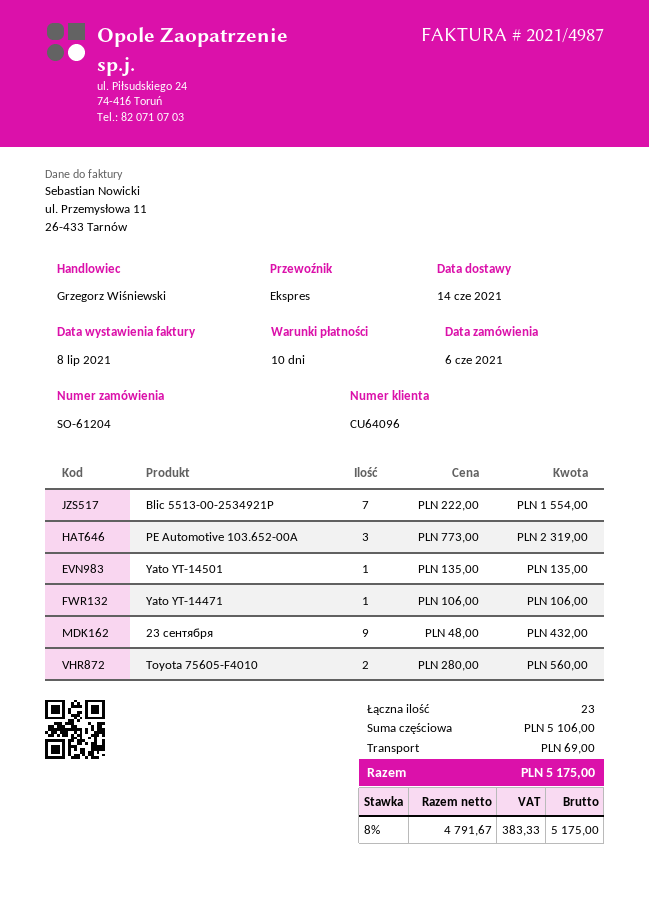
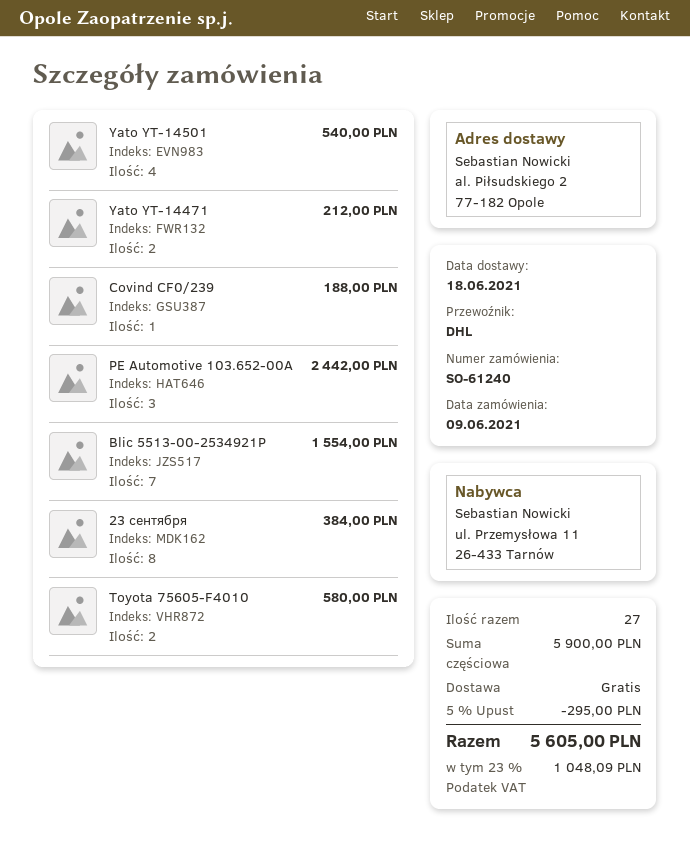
order number: SO-61204 -> SO-61240
order date: 2021-06-06 -> 2021-06-09
delivery date: 2021-06-14 -> 2021-06-18
shipping method: express -> DHL
PE Automotive 103.652-00A: 3 for 2319.00 -> 3 for 2442.00
Yato YT-14501: 1 for 135.00 -> 4 for 540.00
Yato YT-14471: 1 for 106.00 -> 2 for 212.00
23 сентября: 9 for 432.00 -> 8 for 384.00
Toyota 75605-F4010: 2 for 560.00 -> 2 for 580.00
Covind CF0/239: none -> 1 for 188.00
total quantity: 23 -> 27
subtotal: 5106.00 -> 5900.00
discount: none -> 5% = 295.00
shipping: 69.00 -> 0.00
tax: 8% = 383.33 -> 23% = 1048.09
total: 5175.00 -> 5605.00

